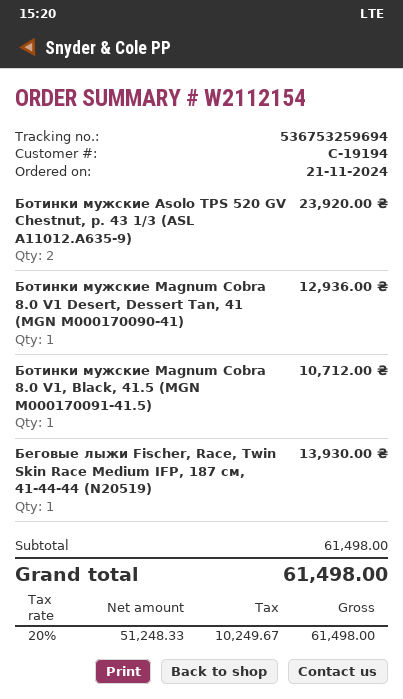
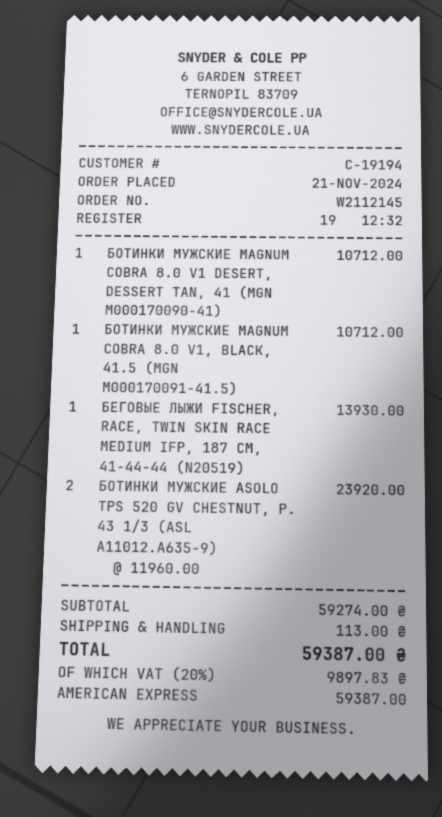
order number: W2112154 -> W2112145
Ботинки мужские Magnum Cobra 8.0 V1 Desert, Dessert Tan, 41 (MGN M000170090-41): 1 for 12936.00 -> 1 for 10712.00
subtotal: 61498.00 -> 59274.00
shipping: none -> 113.00
tax: 20% = 10249.67 -> 20% = 9897.83
total: 61498.00 -> 59387.00

